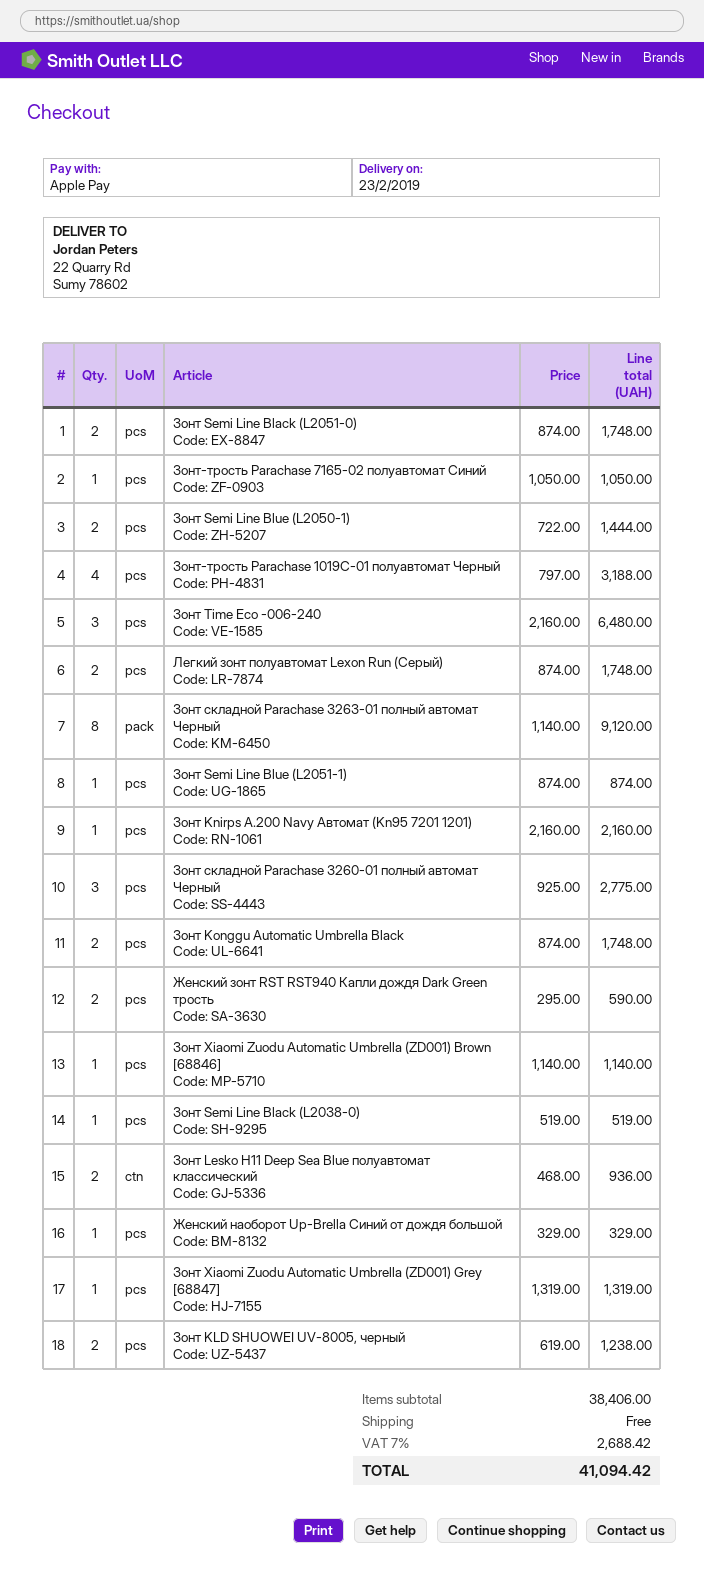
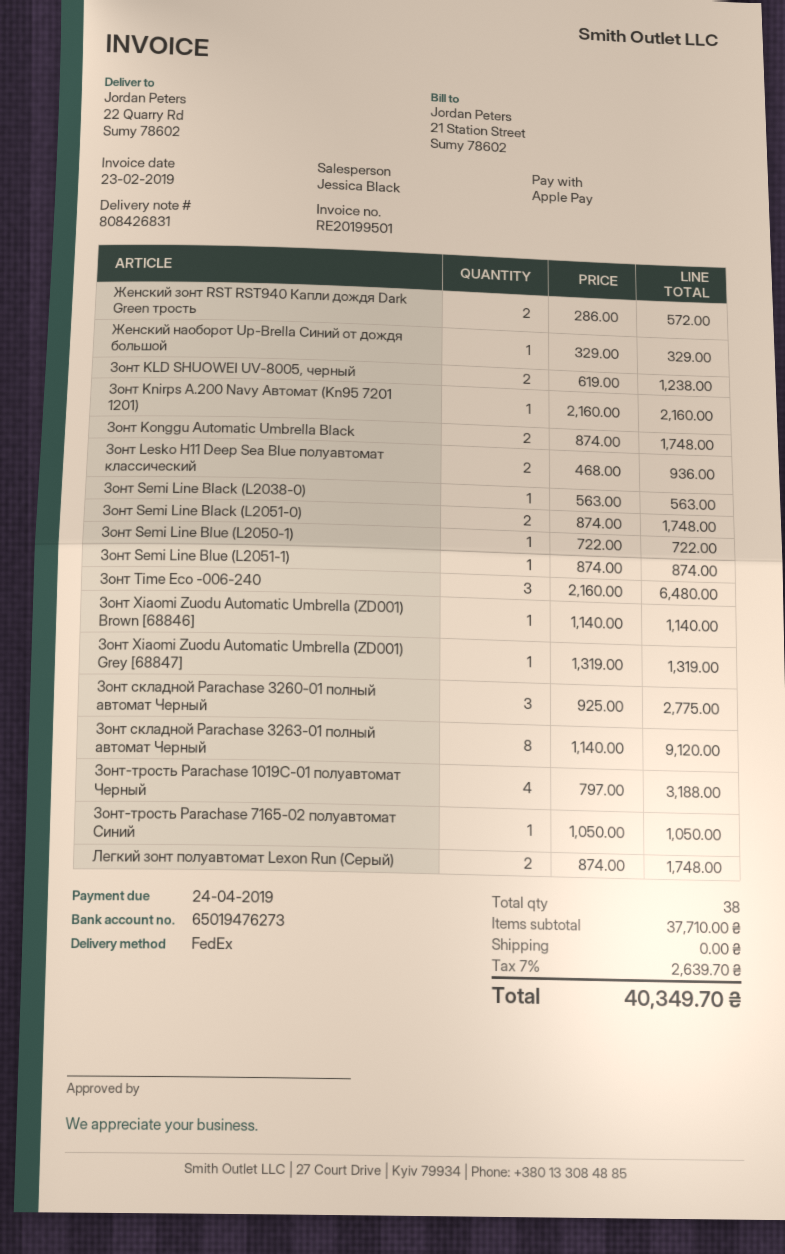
Зонт Semi Line Blue (L2050-1): 2 x 722.00 = 1444.00 -> 1 x 722.00 = 722.00
Женский зонт RST RST940 Капли дождя Dark Green трость: 2 x 295.00 = 590.00 -> 2 x 286.00 = 572.00
Зонт Semi Line Black (L2038-0): 1 x 519.00 = 519.00 -> 1 x 563.00 = 563.00
subtotal: 38406.00 -> 37710.00
tax: 7% = 2688.42 -> 7% = 2639.70
total: 41094.42 -> 40349.70

